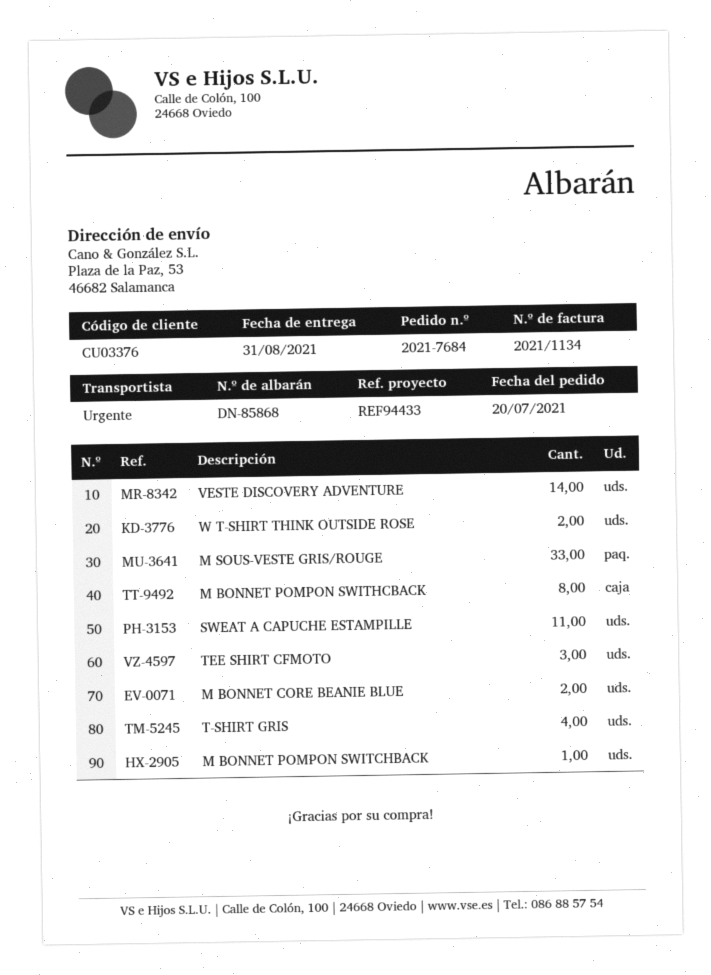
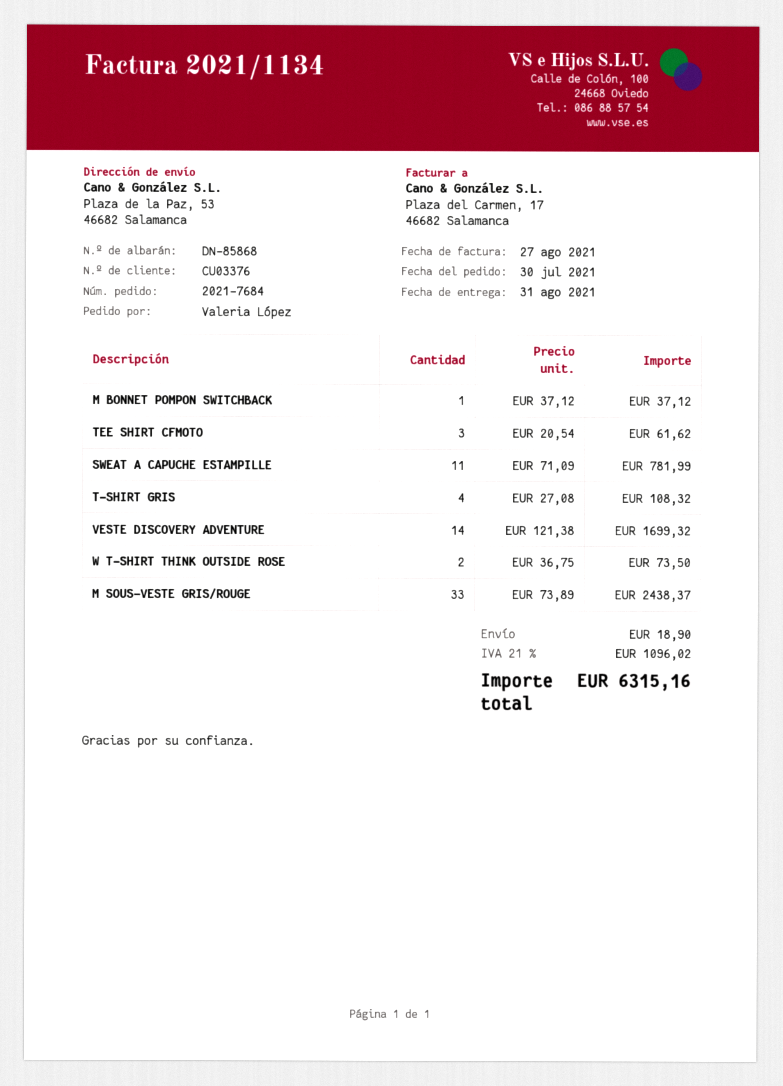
order date: 2021-07-20 -> 2021-07-30
M BONNET POMPON SWITHCBACK: 8 -> none
M BONNET CORE BEANIE BLUE: 2 -> none

